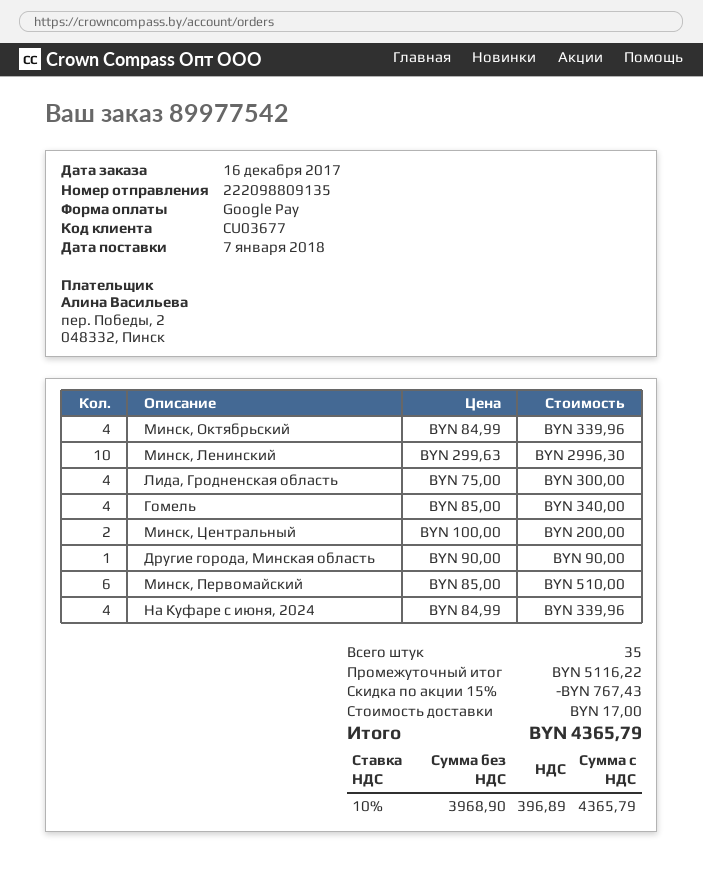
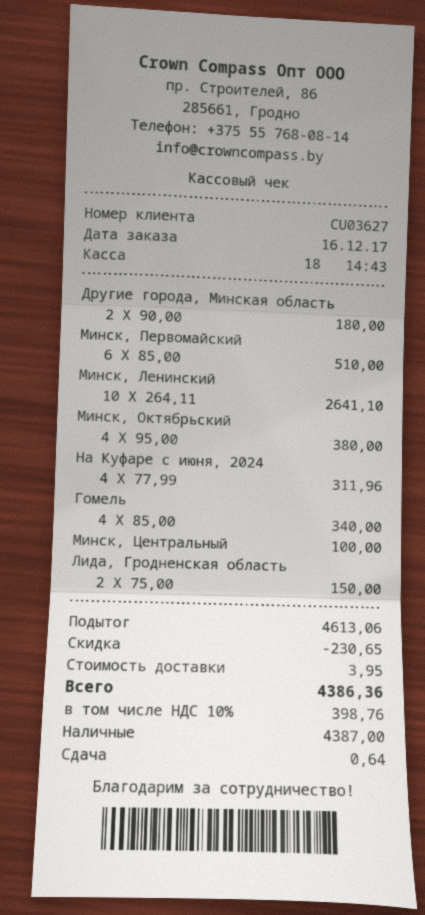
customer number: CU03677 -> CU03627
payment method: Google Pay -> cash
Минск, Октябрьский: 4 x 84.99 = 339.96 -> 4 x 95.00 = 380.00
Минск, Ленинский: 10 x 299.63 = 2996.30 -> 10 x 264.11 = 2641.10
Лида, Гродненская область: 4 x 75.00 = 300.00 -> 2 x 75.00 = 150.00
Минск, Центральный: 2 x 100.00 = 200.00 -> 1 x 100.00 = 100.00
Другие города, Минская область: 1 x 90.00 = 90.00 -> 2 x 90.00 = 180.00
На Куфаре с июня, 2024: 4 x 84.99 = 339.96 -> 4 x 77.99 = 311.96
subtotal: 5116.22 -> 4613.06
discount: 767.43 -> 230.65
shipping: 17.00 -> 3.95
tax: 10% = 396.89 -> 10% = 398.76
total: 4365.79 -> 4386.36

